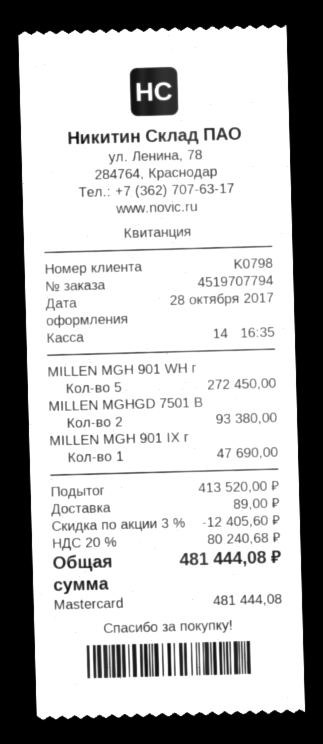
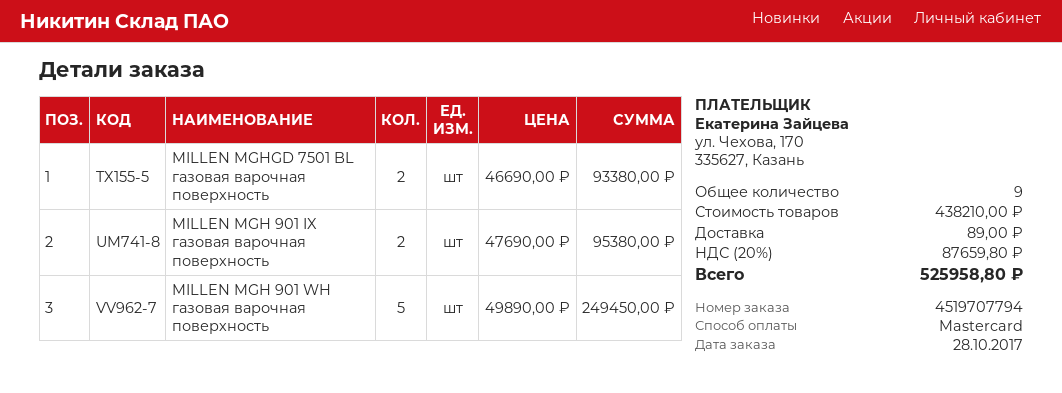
MILLEN MGH 901 WH г: 5 for 272450.00 -> 5 for 249450.00
MILLEN MGH 901 IX г: 1 for 47690.00 -> 2 for 95380.00
subtotal: 413520.00 -> 438210.00
discount: 3% = 12405.60 -> none
tax: 20% = 80240.68 -> 20% = 87659.80
total: 481444.08 -> 525958.80

